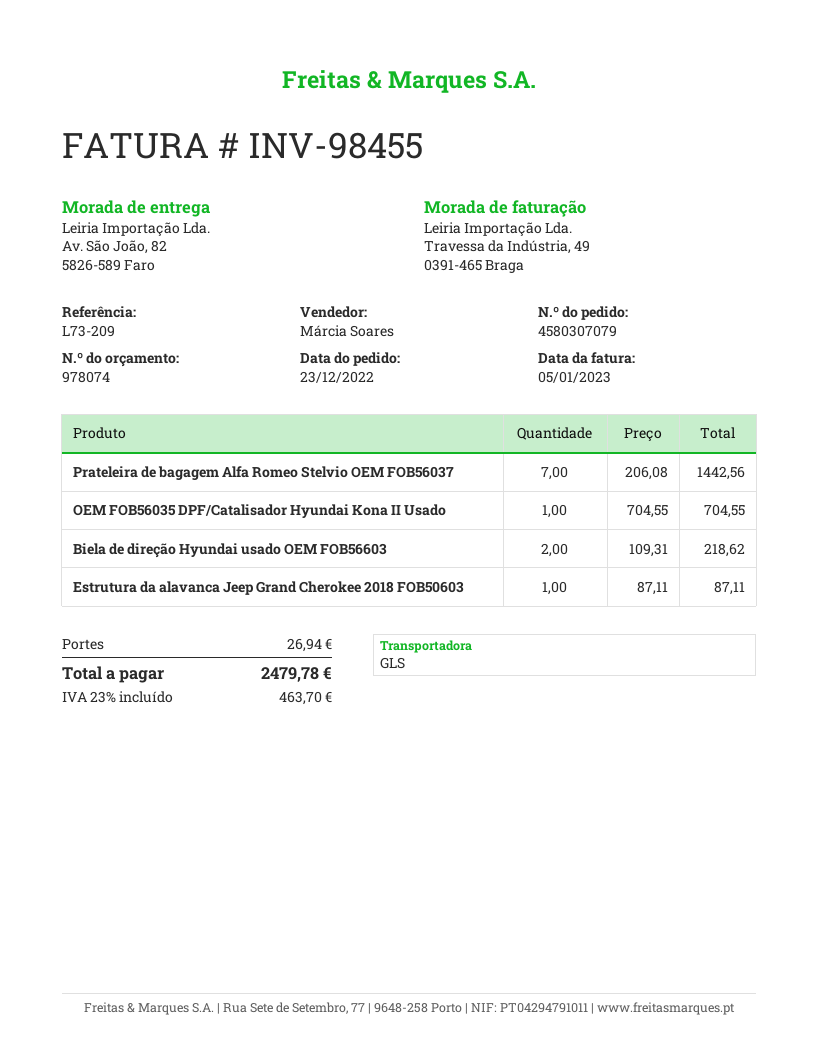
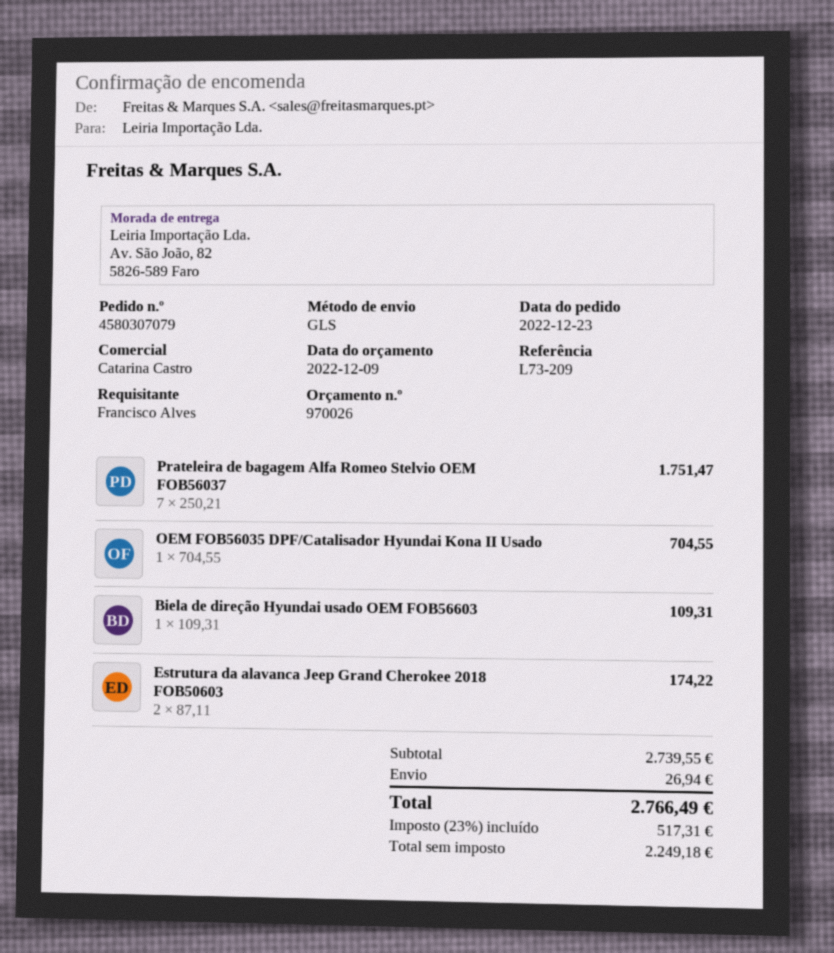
quote number: 978074 -> 970026
sales rep: Márcia Soares -> Catarina Castro
Prateleira de bagagem Alfa Romeo Stelvio OEM FOB56037: 7 x 206.08 = 1442.56 -> 7 x 250.21 = 1751.47
Biela de direção Hyundai usado OEM FOB56603: 2 x 109.31 = 218.62 -> 1 x 109.31 = 109.31
Estrutura da alavanca Jeep Grand Cherokee 2018 FOB50603: 1 x 87.11 = 87.11 -> 2 x 87.11 = 174.22
tax: 23% = 463.70 -> 23% = 517.31
total: 2479.78 -> 2766.49

